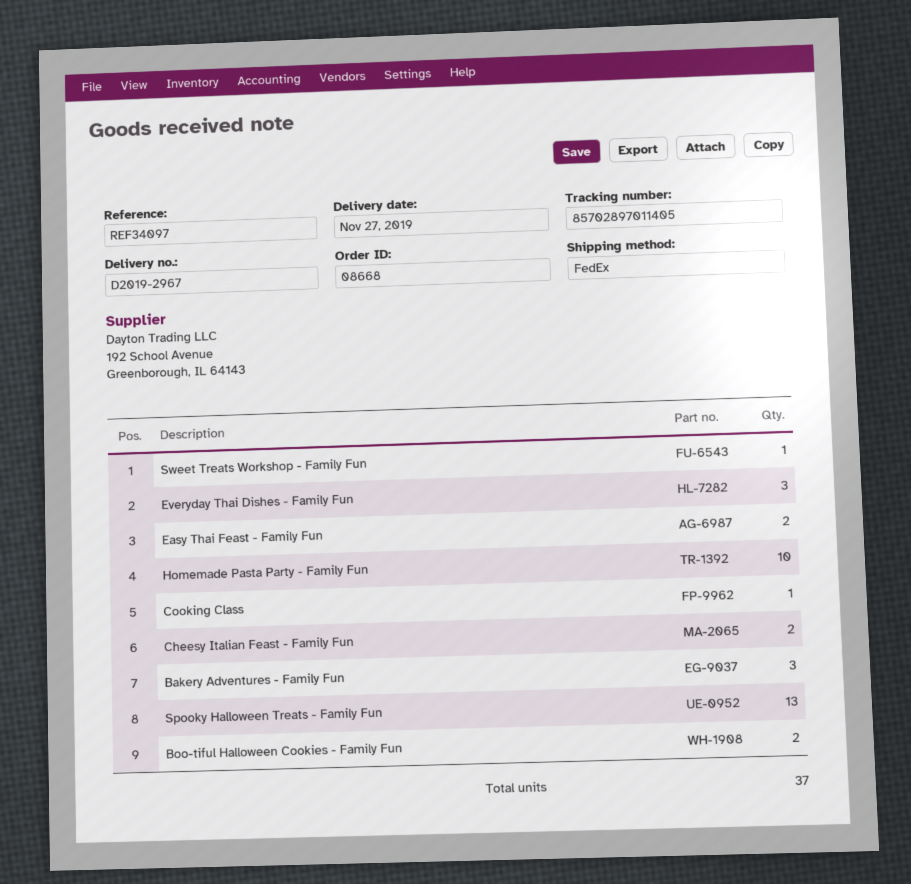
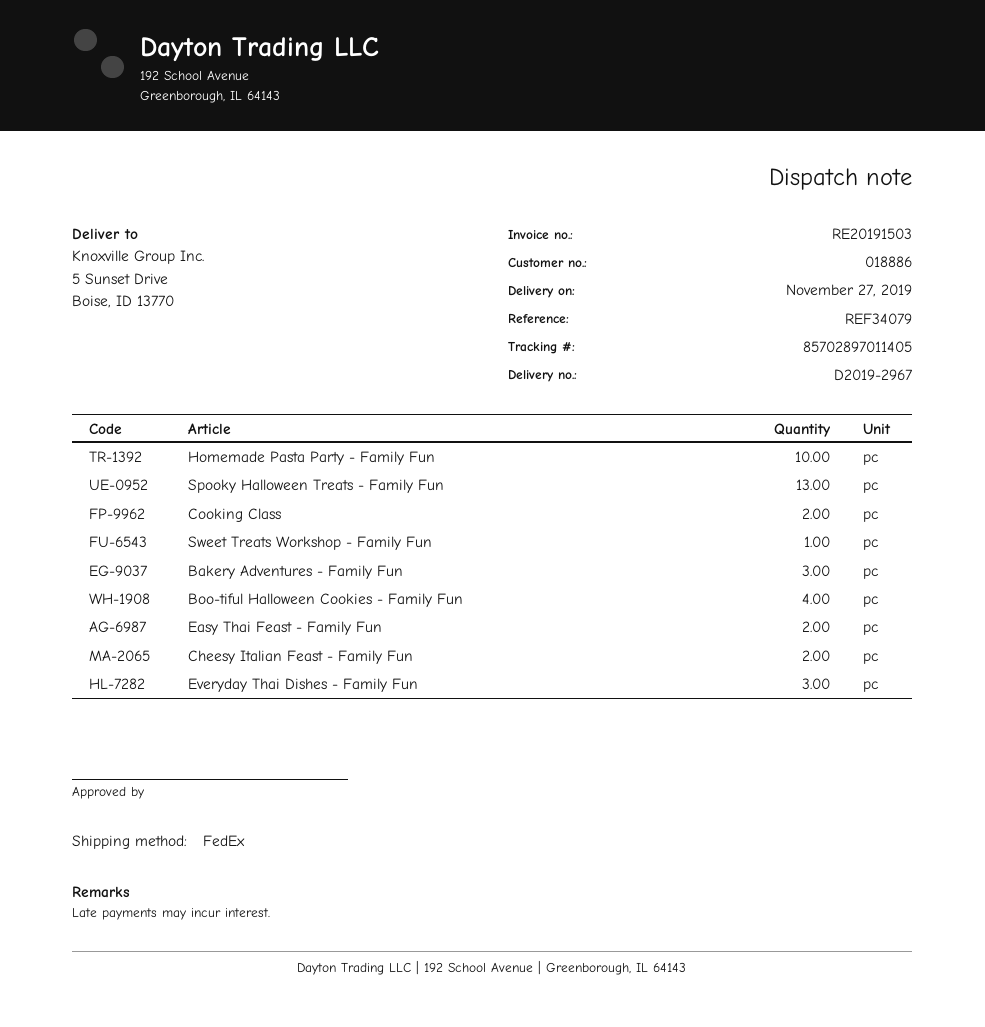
reference: REF34097 -> REF34079
Cooking Class: 1 -> 2
Boo-tiful Halloween Cookies - Family Fun: 2 -> 4

